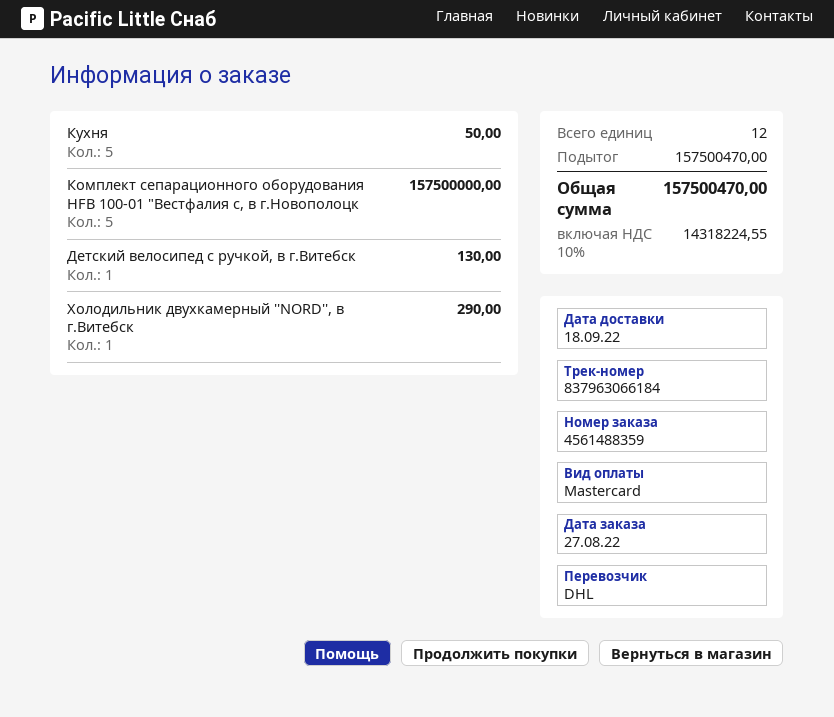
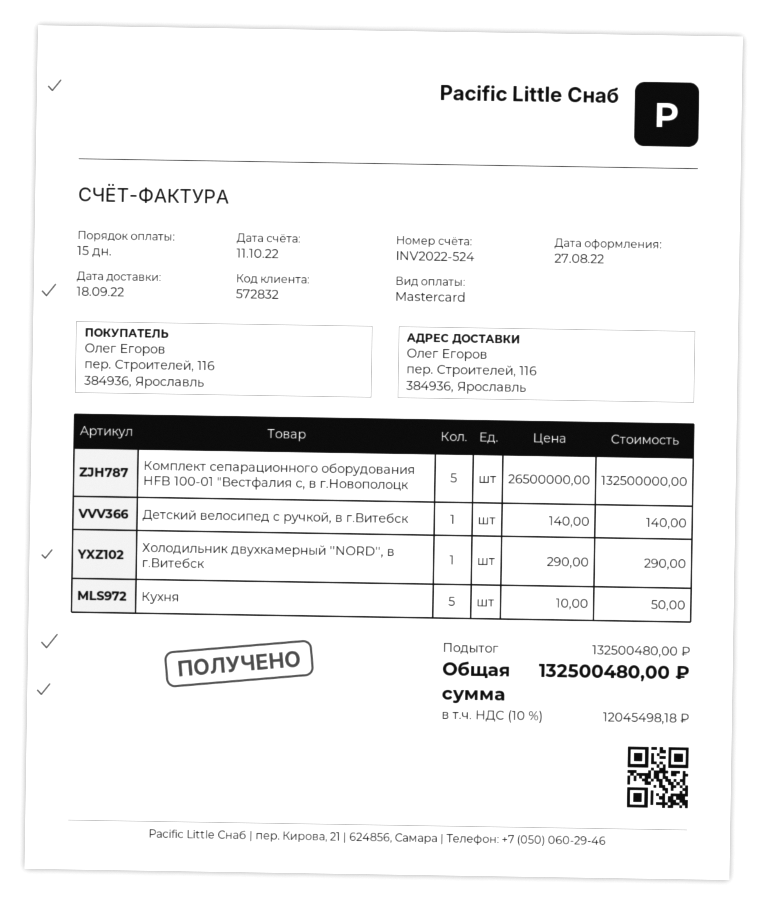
Комплект сепарационного оборудования HFB 100-01 "Вестфалия с, в г.Новополоцк: 5 for 157500000.00 -> 5 for 132500000.00
Детский велосипед с ручкой, в г.Витебск: 1 for 130.00 -> 1 for 140.00
subtotal: 157500470.00 -> 132500480.00
tax: 10% = 14318224.55 -> 10% = 12045498.18
total: 157500470.00 -> 132500480.00

